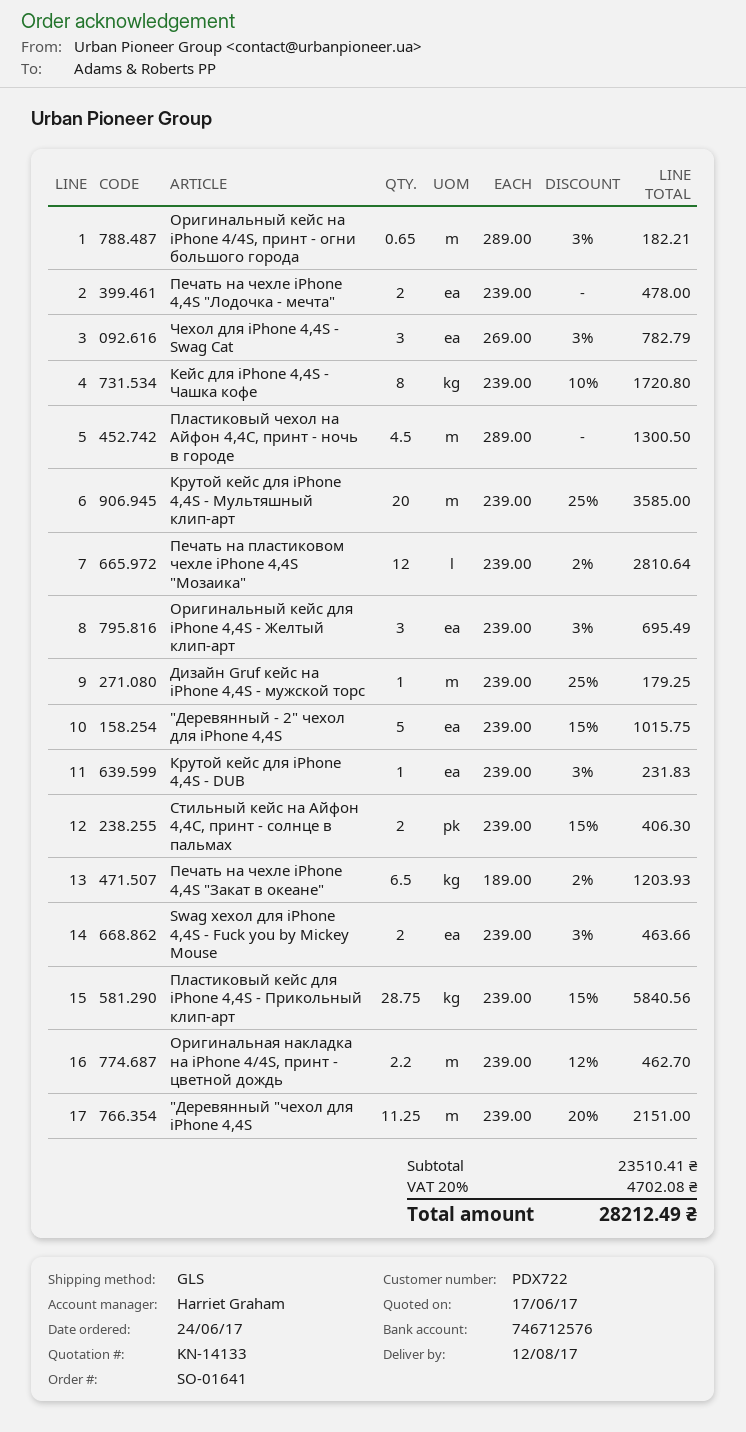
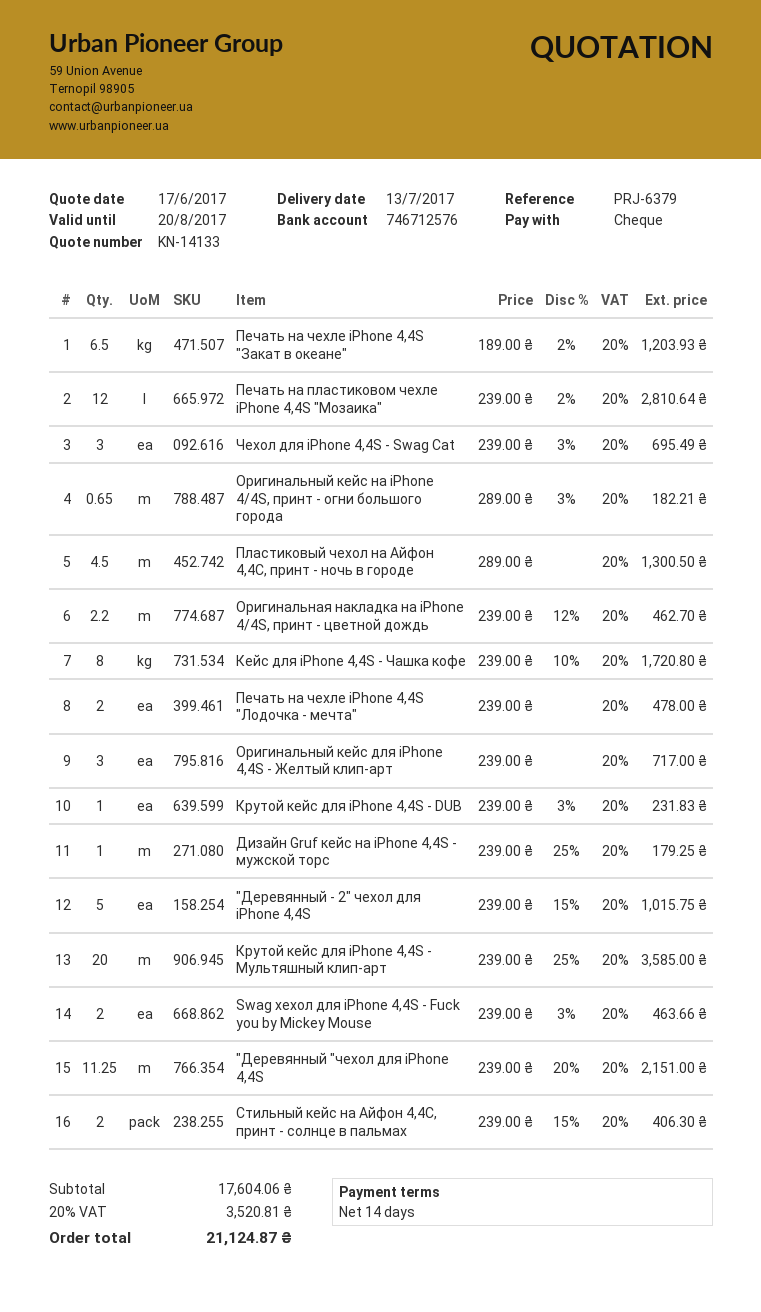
delivery date: 2017-08-12 -> 2017-07-13
Чехол для iPhone 4,4S - Swag Cat: 3 x 269.00 - 3% = 782.79 -> 3 x 239.00 - 3% = 695.49
Оригинальный кейс для iPhone 4,4S - Желтый клип-арт: 3 x 239.00 - 3% = 695.49 -> 3 x 239.00 = 717.00
Пластиковый кейс для iPhone 4,4S - Прикольный клип-арт: 28.75 x 239.00 - 15% = 5840.56 -> none
subtotal: 23510.41 -> 17604.06
tax: 20% = 4702.08 -> 20% = 3520.81
total: 28212.49 -> 21124.87

